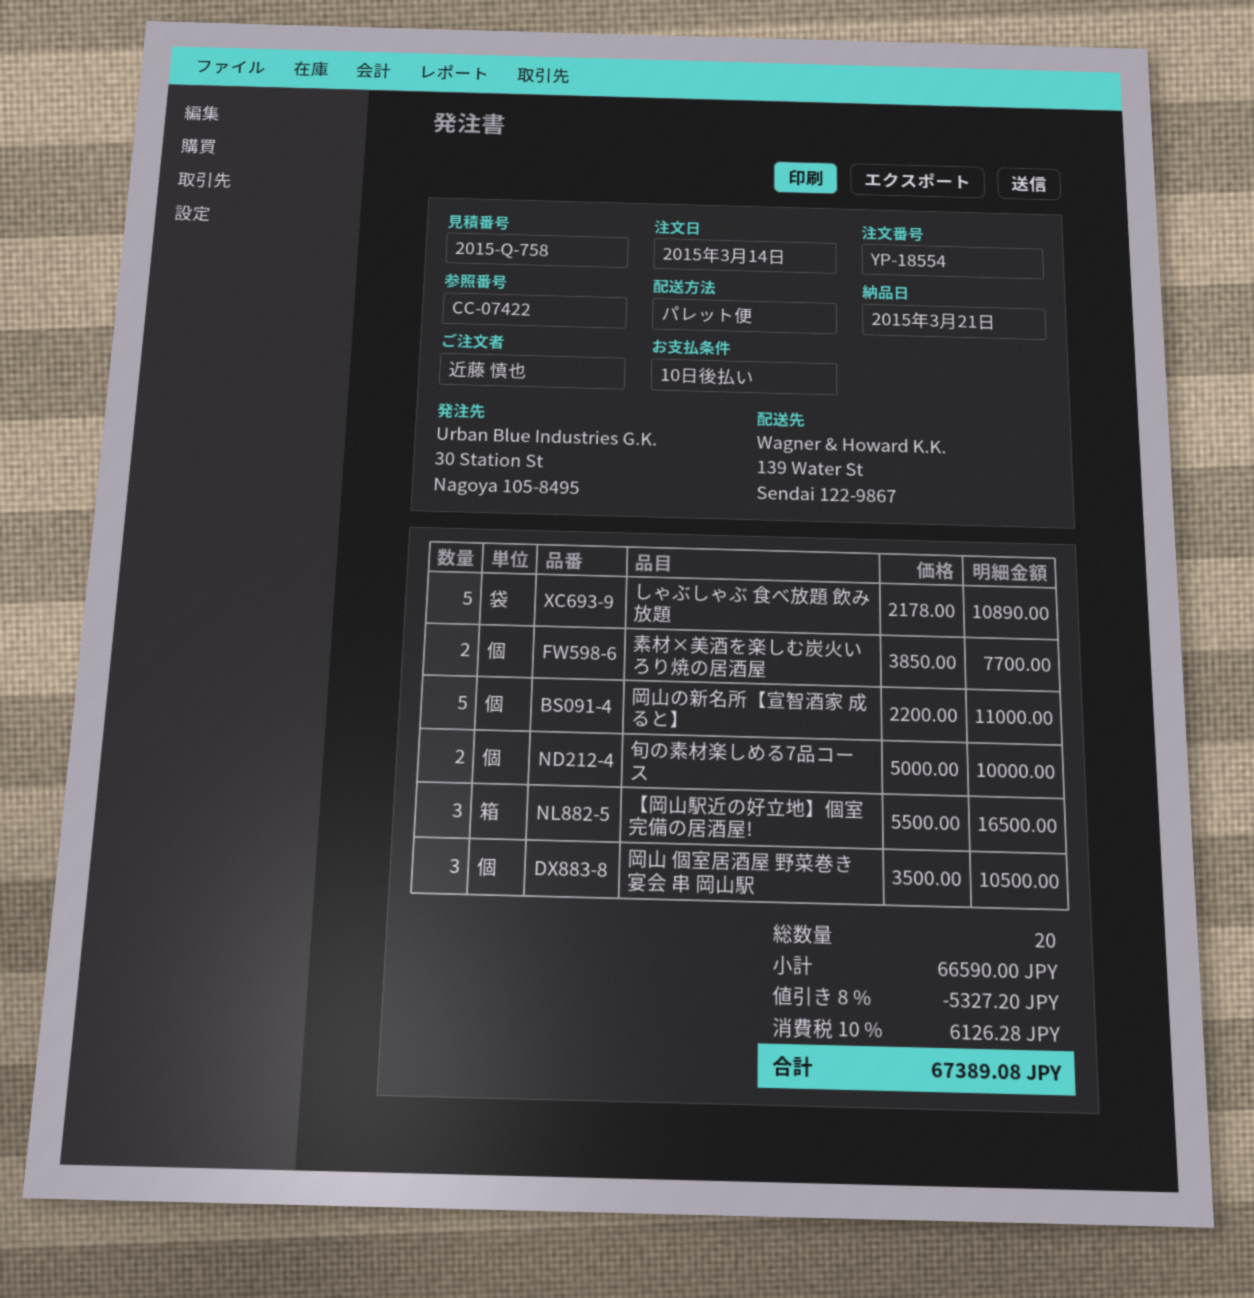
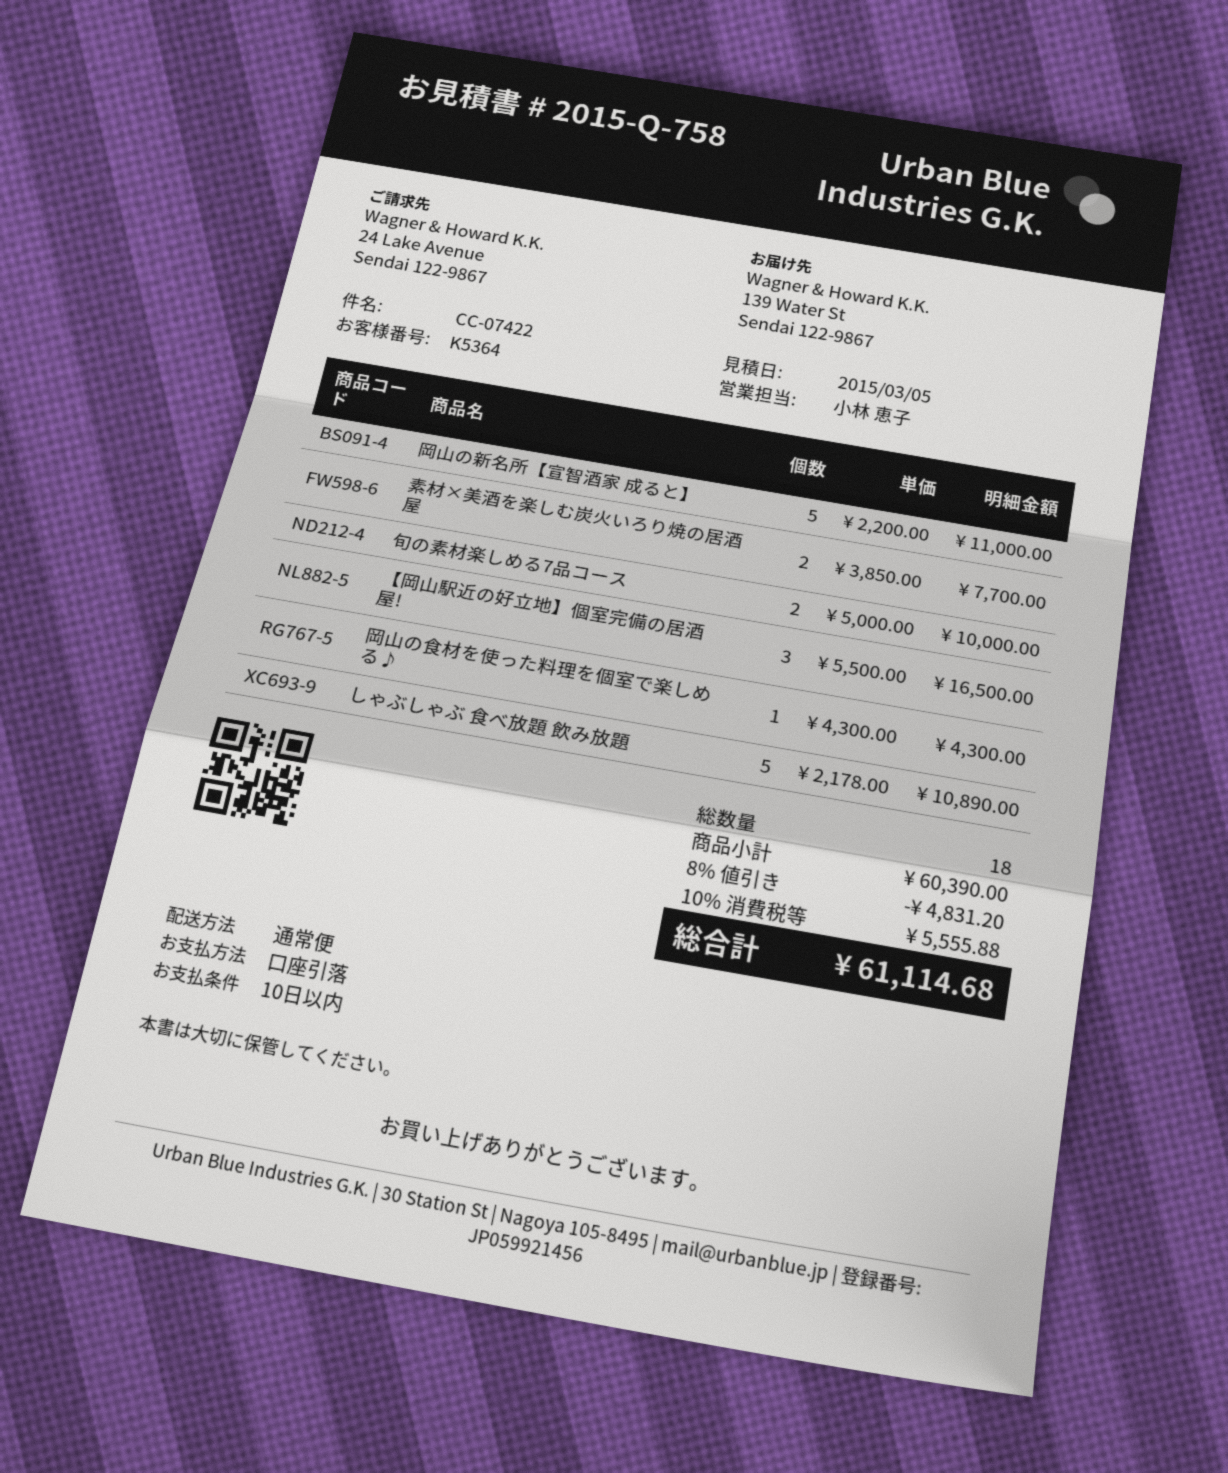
shipping method: pallet freight -> standard
岡山 個室居酒屋 野菜巻き 宴会 串 岡山駅: 3 x 3500.00 = 10500.00 -> none
岡山の食材を使った料理を個室で楽しめる♪: none -> 1 x 4300.00 = 4300.00
total quantity: 20 -> 18
subtotal: 66590.00 -> 60390.00
discount: 8% = 5327.20 -> 8% = 4831.20
tax: 10% = 6126.28 -> 10% = 5555.88
total: 67389.08 -> 61114.68

